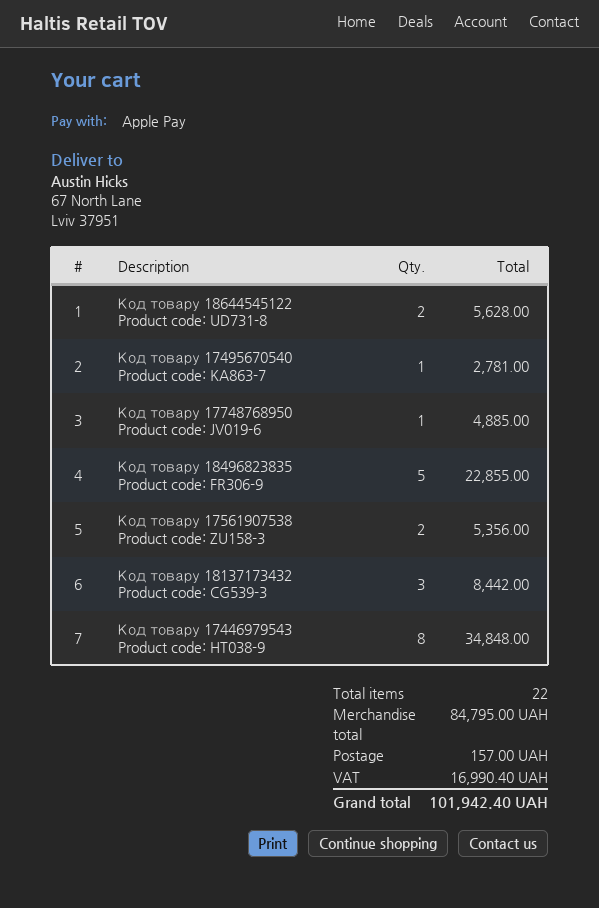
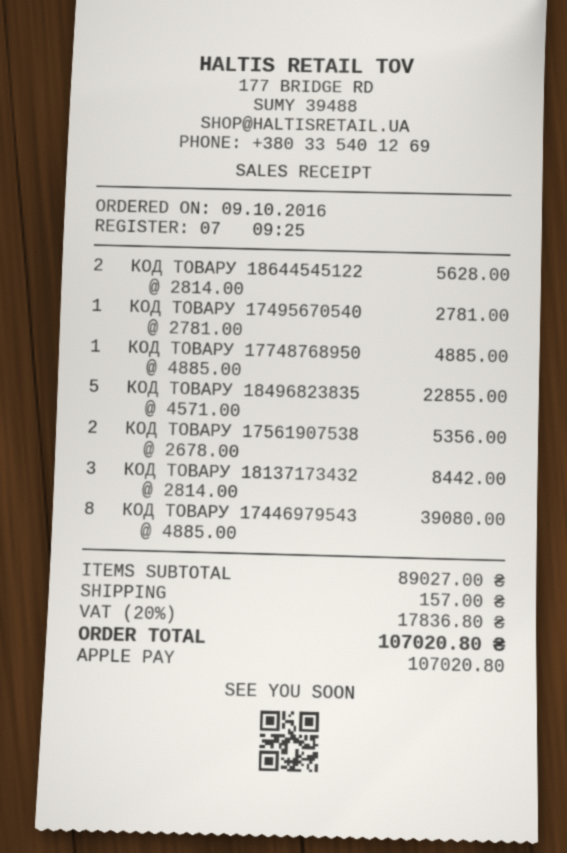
Код товару 17446979543: 8 for 34848.00 -> 8 for 39080.00
subtotal: 84795.00 -> 89027.00
tax: 16990.40 -> 17836.80
total: 101942.40 -> 107020.80

